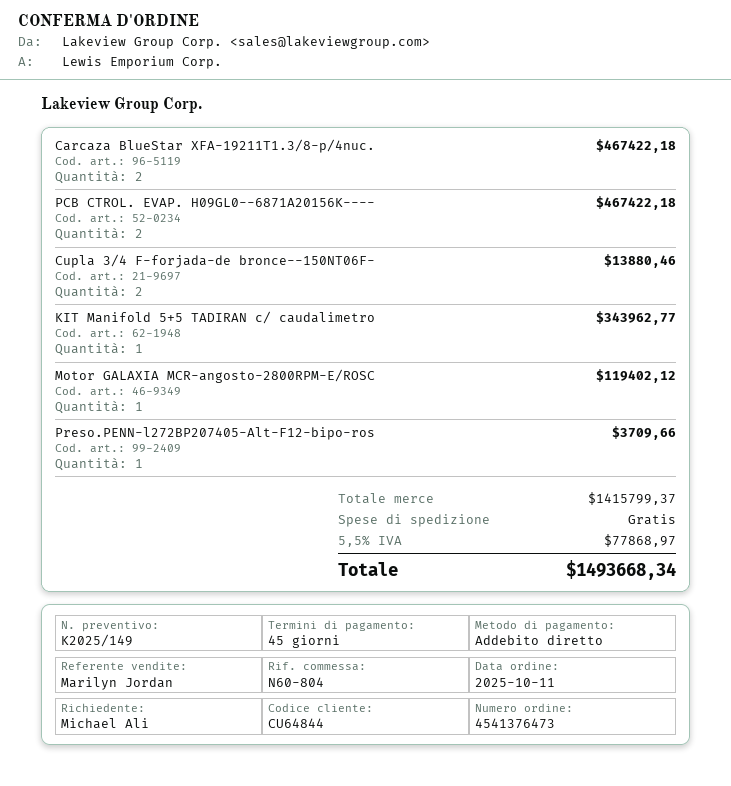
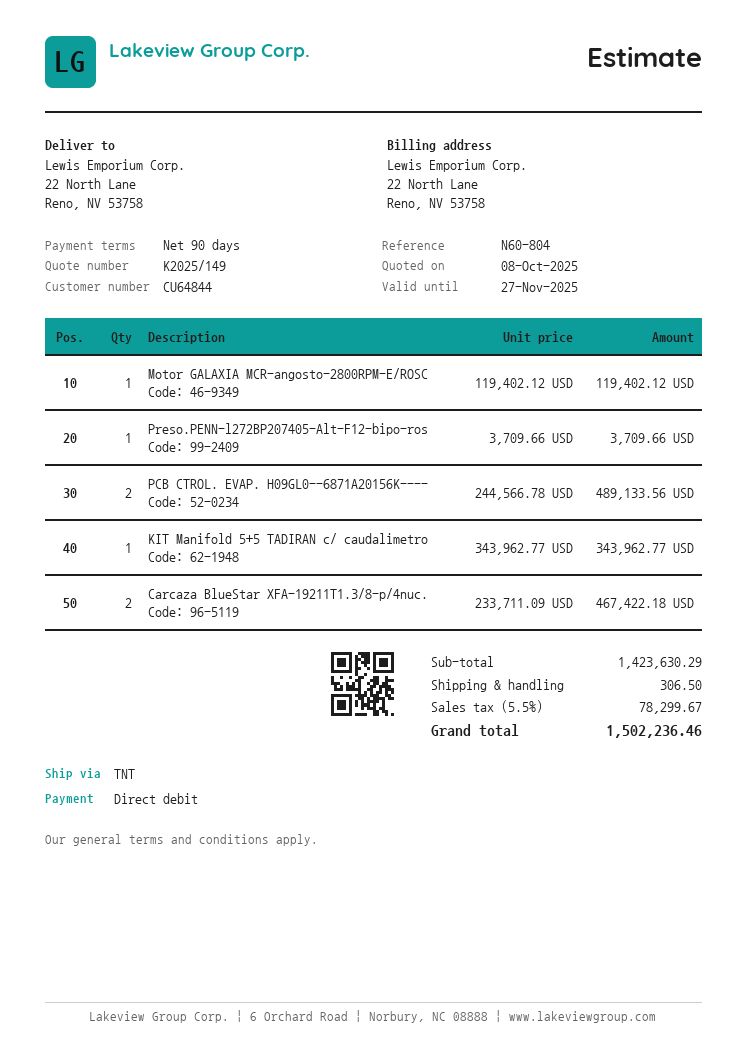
payment terms: 45 days -> 90 days
PCB CTROL. EVAP. H09GL0--6871A20156K----: 2 for 467422.18 -> 2 for 489133.56
Cupla 3/4 F-forjada-de bronce--150NT06F-: 2 for 13880.46 -> none
subtotal: 1415799.37 -> 1423630.29
shipping: 0.00 -> 306.50
tax: 5.5% = 77868.97 -> 5.5% = 78299.67
total: 1493668.34 -> 1502236.46

